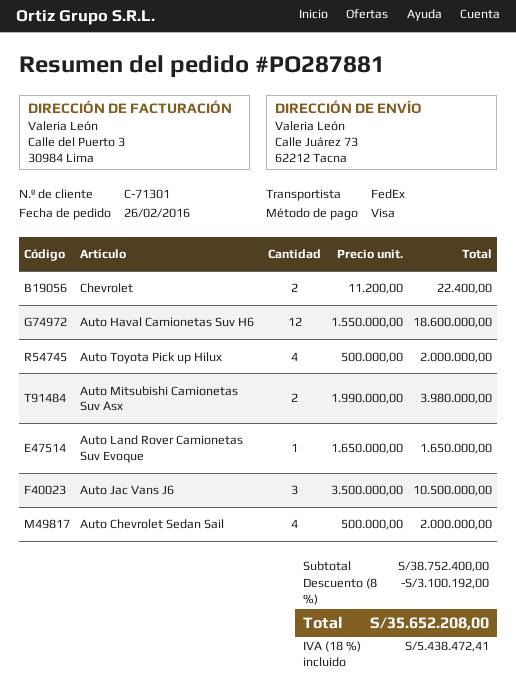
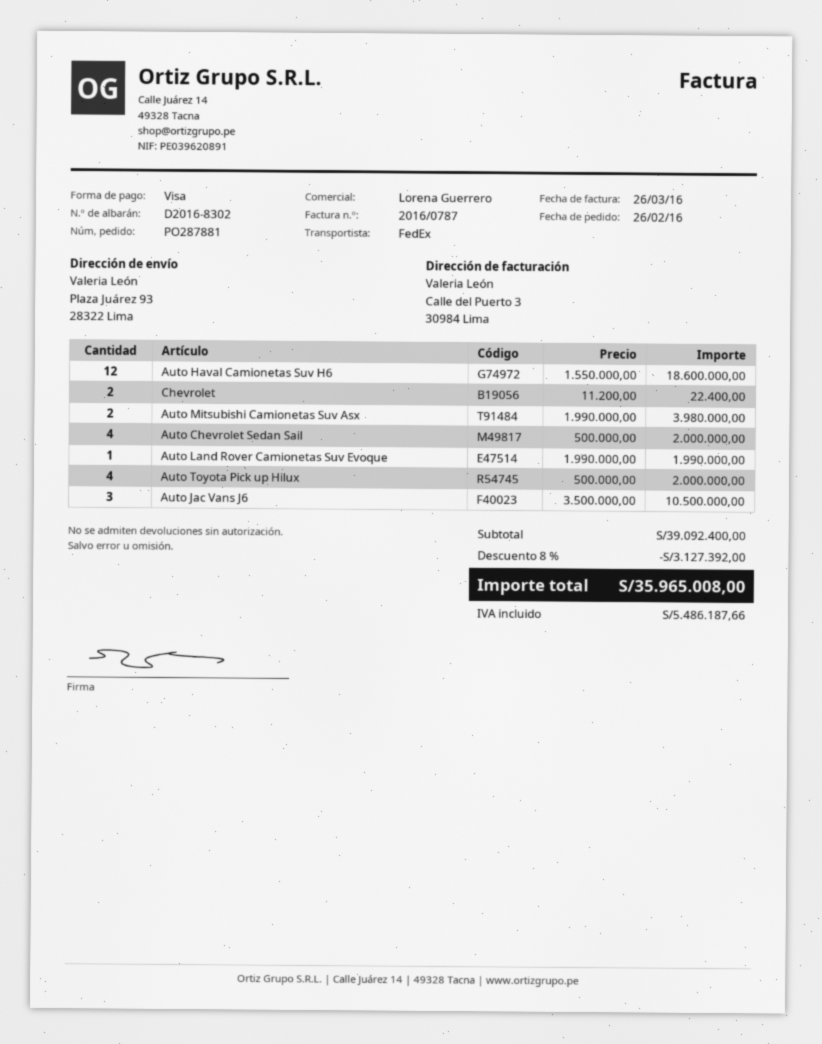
ship to: Calle Juárez 73, 62212 Tacna -> Plaza Juárez 93, 28322 Lima
Auto Land Rover Camionetas Suv Evoque: 1 x 1650000.00 = 1650000.00 -> 1 x 1990000.00 = 1990000.00
subtotal: 38752400.00 -> 39092400.00
discount: 8% = 3100192.00 -> 8% = 3127392.00
tax: 5438472.41 -> 5486187.66
total: 35652208.00 -> 35965008.00

